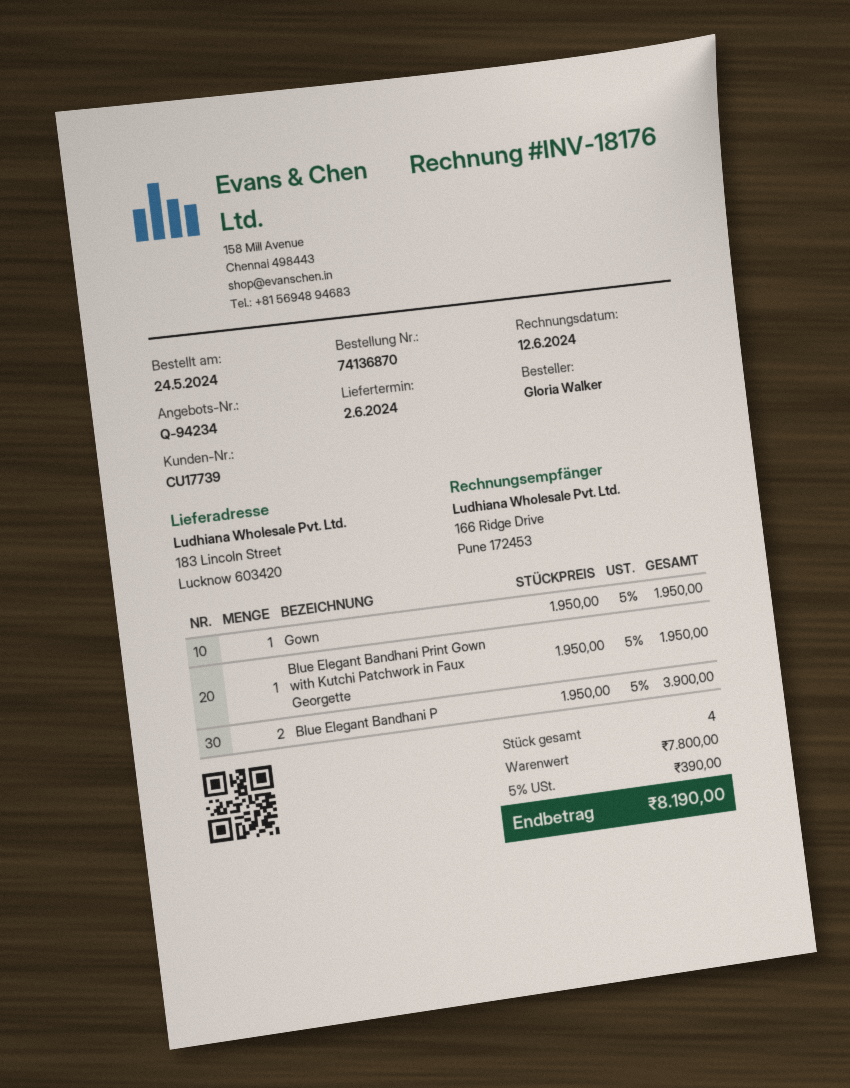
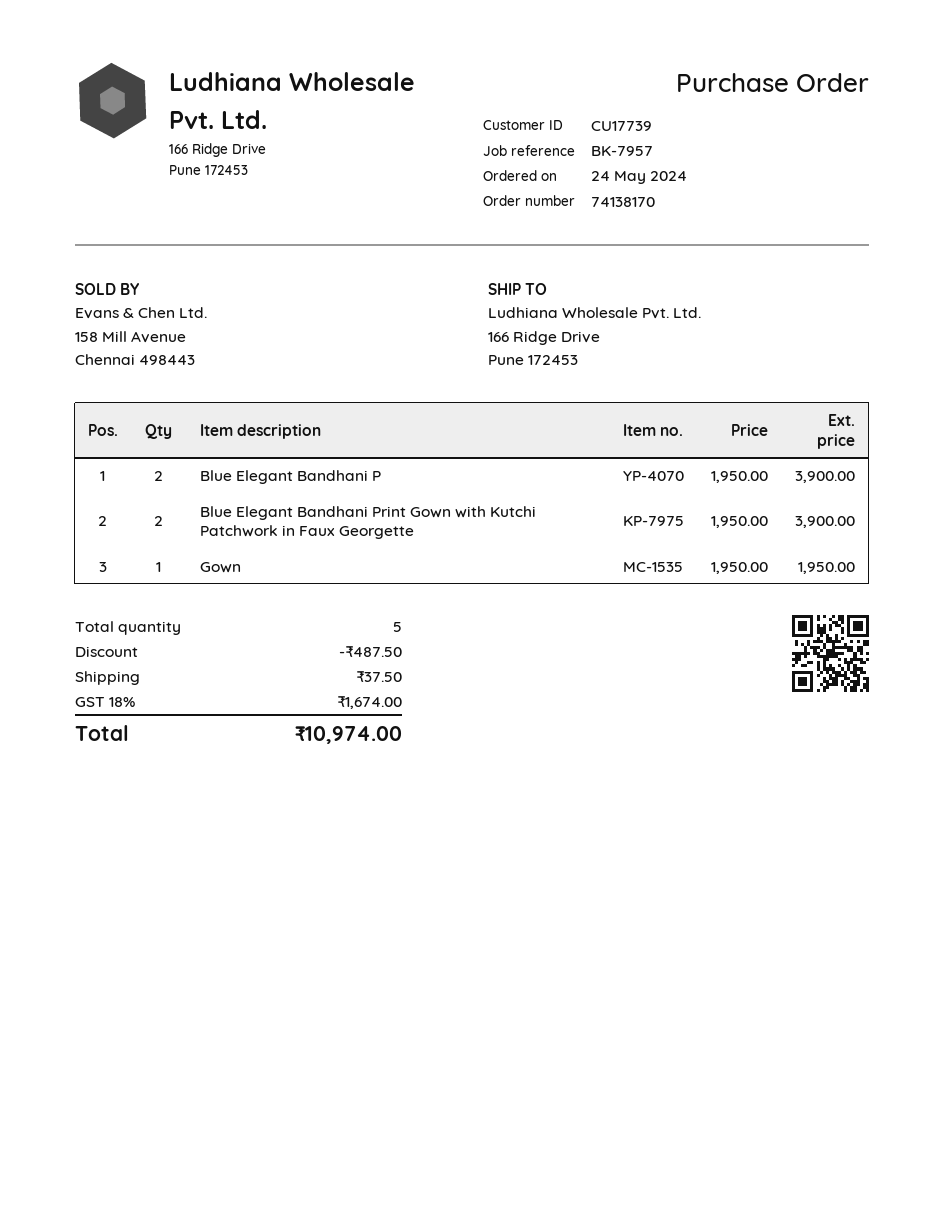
order number: 74136870 -> 74138170
ship to: 183 Lincoln Street, Lucknow 603420 -> 166 Ridge Drive, Pune 172453
Blue Elegant Bandhani Print Gown with Kutchi Patchwork in Faux Georgette: 1 x 1950.00 = 1950.00 -> 2 x 1950.00 = 3900.00
total quantity: 4 -> 5
discount: none -> 487.50
shipping: none -> 37.50
tax: 5% = 390.00 -> 18% = 1674.00
total: 8190.00 -> 10974.00

